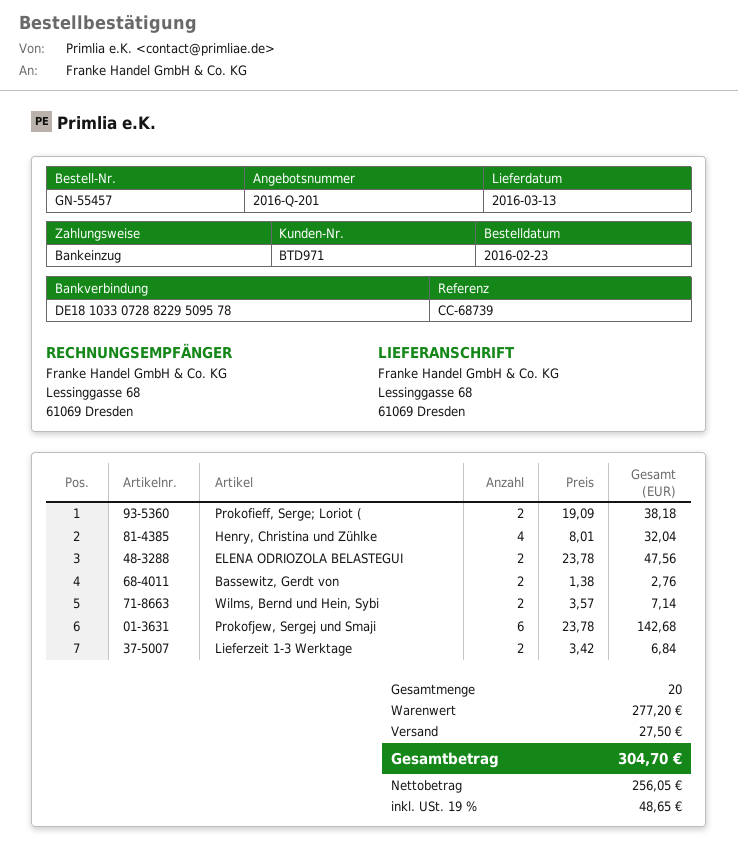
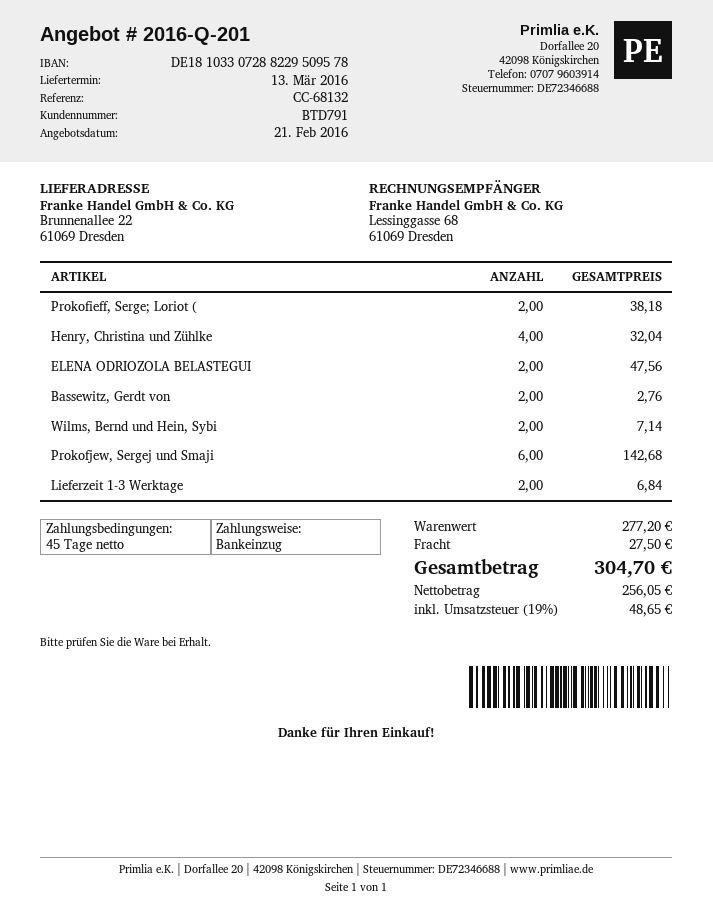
customer number: BTD971 -> BTD791
reference: CC-68739 -> CC-68132
ship to: Lessinggasse 68, 61069 Dresden -> Brunnenallee 22, 61069 Dresden

